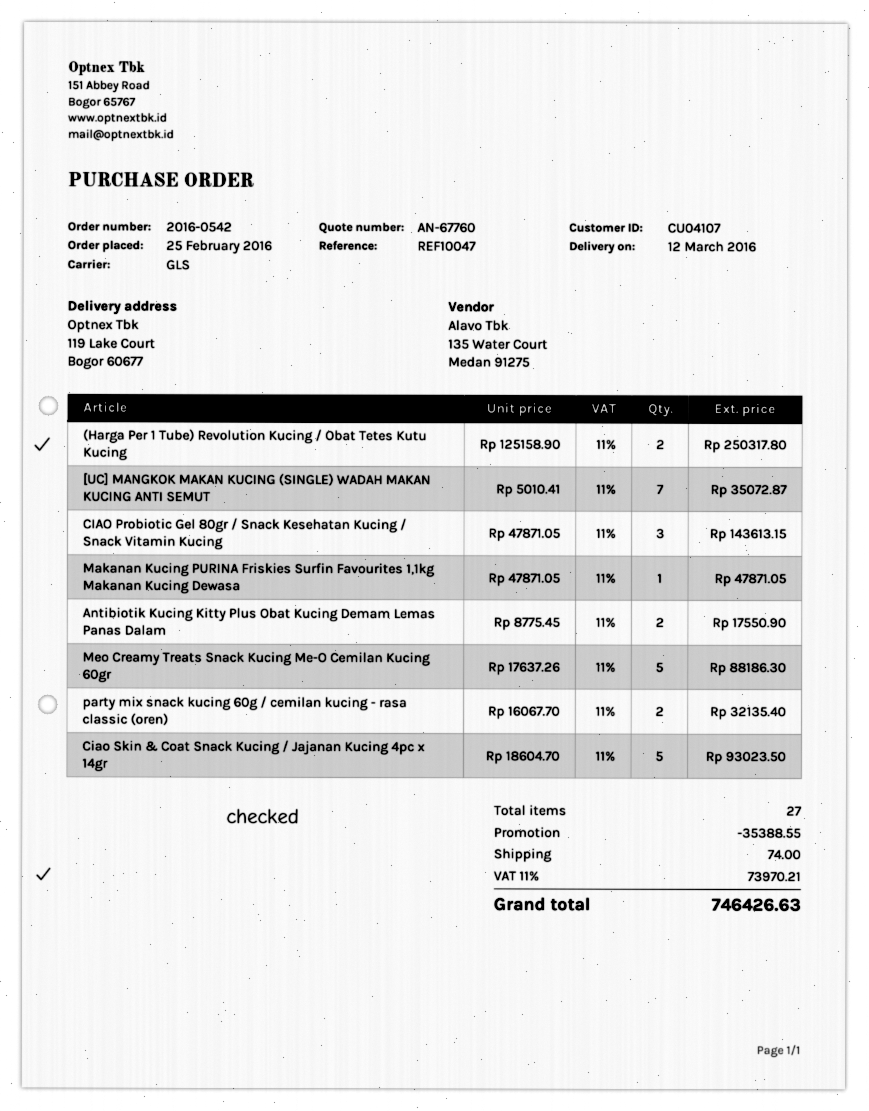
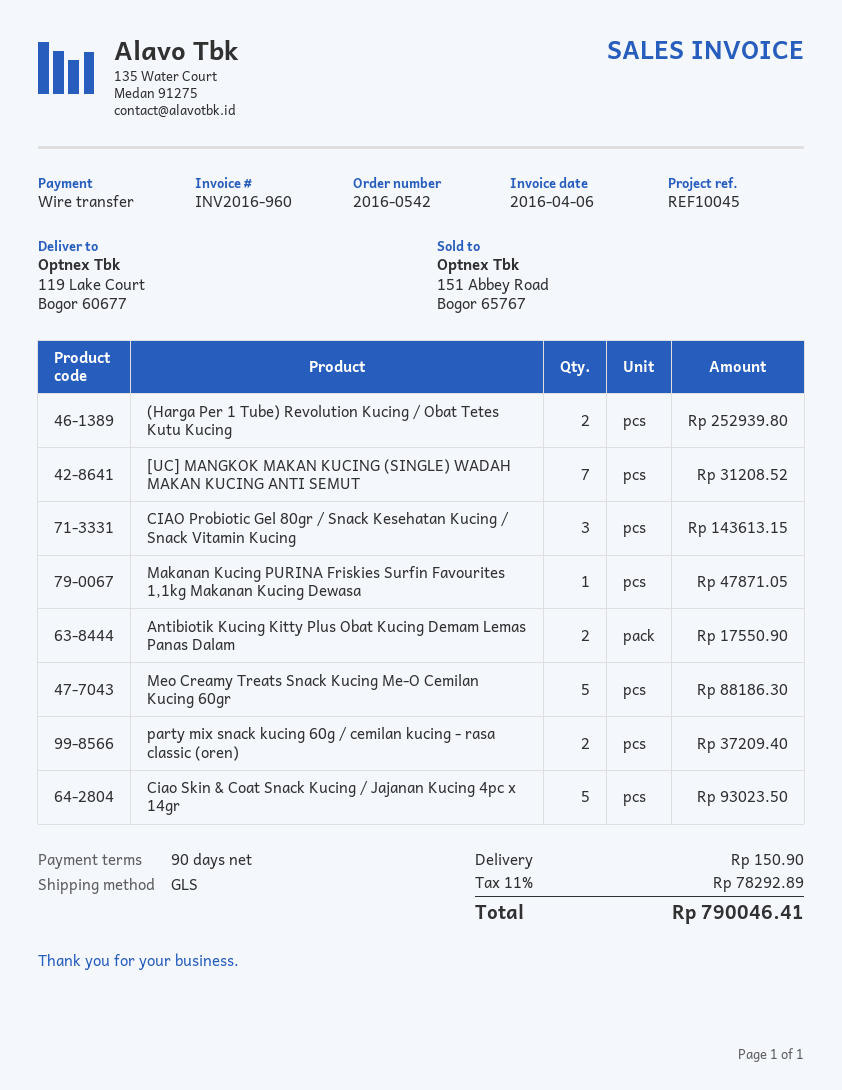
reference: REF10047 -> REF10045
(Harga Per 1 Tube) Revolution Kucing / Obat Tetes Kutu Kucing: 2 for 250317.80 -> 2 for 252939.80
[UC] MANGKOK MAKAN KUCING (SINGLE) WADAH MAKAN KUCING ANTI SEMUT: 7 for 35072.87 -> 7 for 31208.52
party mix snack kucing 60g / cemilan kucing - rasa classic (oren): 2 for 32135.40 -> 2 for 37209.40
discount: 35388.55 -> none
shipping: 74.00 -> 150.90
tax: 11% = 73970.21 -> 11% = 78292.89
total: 746426.63 -> 790046.41

